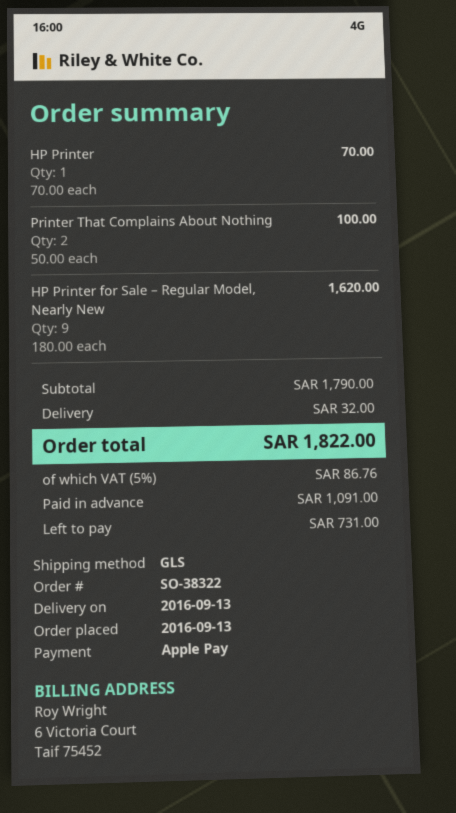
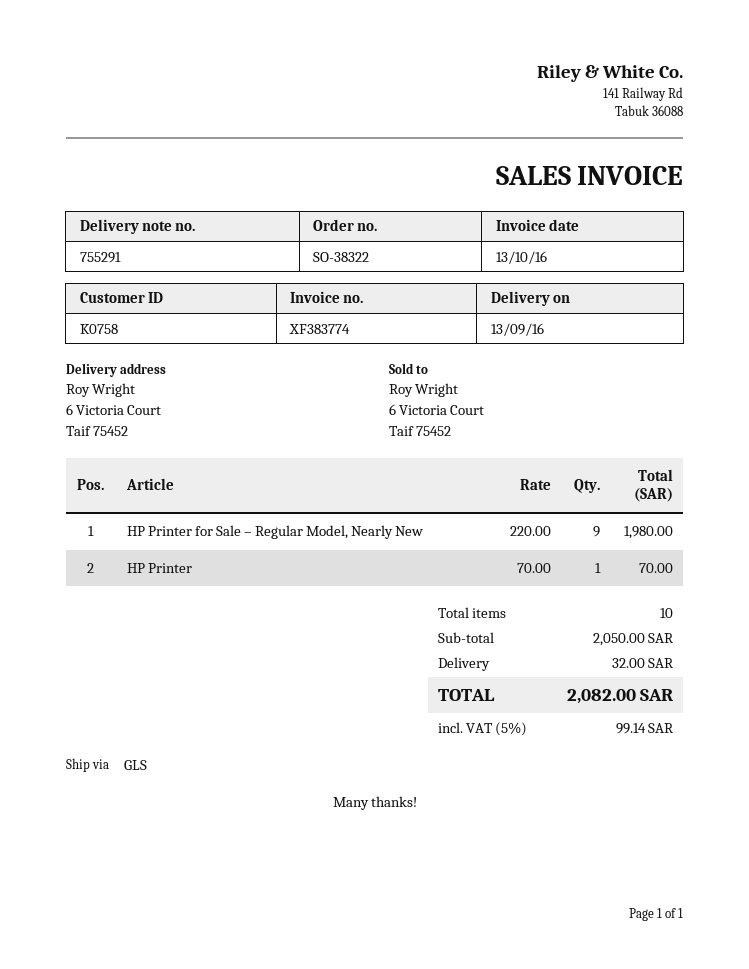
Printer That Complains About Nothing: 2 x 50.00 = 100.00 -> none
HP Printer for Sale – Regular Model, Nearly New: 9 x 180.00 = 1620.00 -> 9 x 220.00 = 1980.00
subtotal: 1790.00 -> 2050.00
tax: 5% = 86.76 -> 5% = 99.14
total: 1822.00 -> 2082.00

